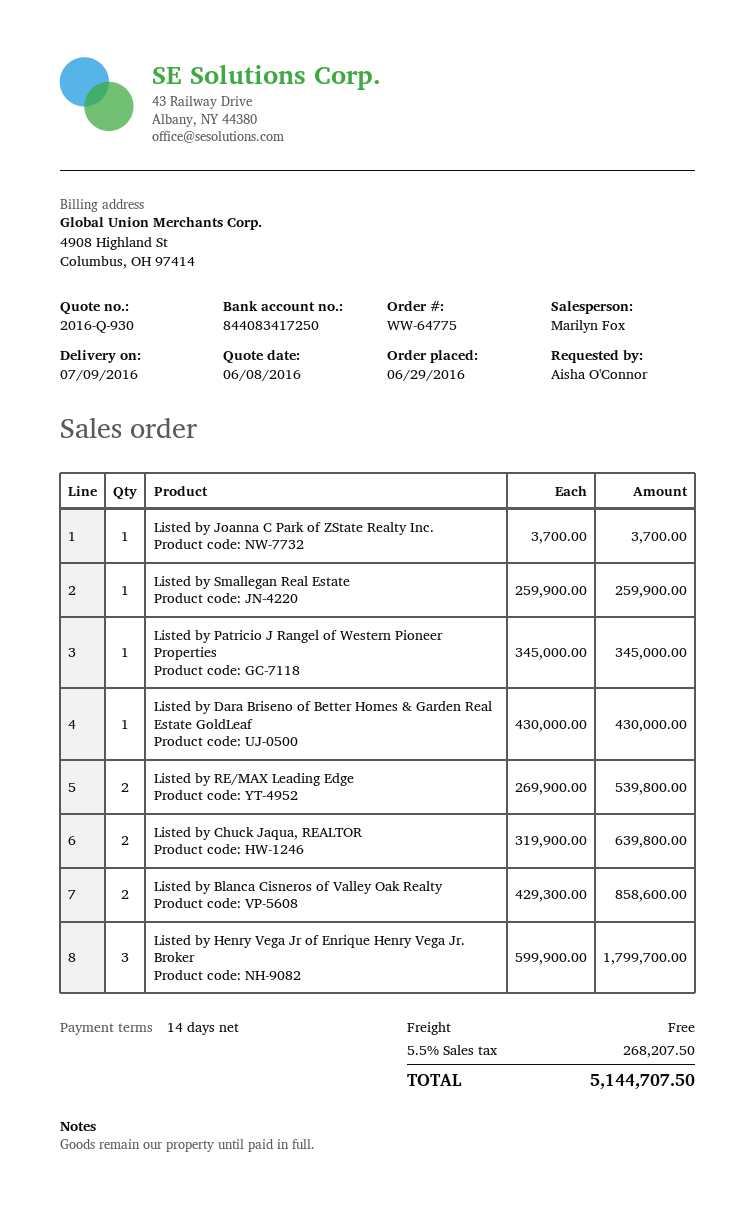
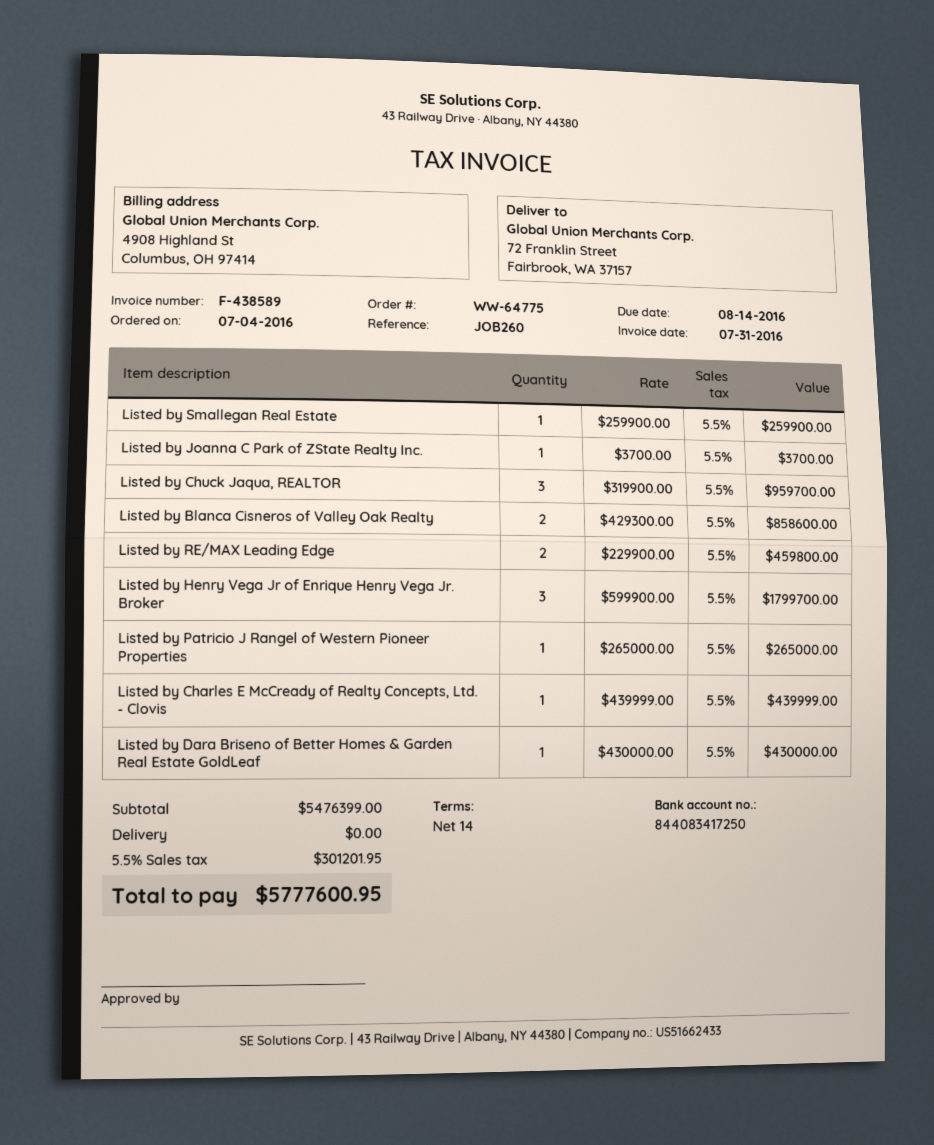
order date: 2016-06-29 -> 2016-07-04
Listed by Patricio J Rangel of Western Pioneer Properties: 1 x 345000.00 = 345000.00 -> 1 x 265000.00 = 265000.00
Listed by RE/MAX Leading Edge: 2 x 269900.00 = 539800.00 -> 2 x 229900.00 = 459800.00
Listed by Chuck Jaqua, REALTOR: 2 x 319900.00 = 639800.00 -> 3 x 319900.00 = 959700.00
Listed by Charles E McCready of Realty Concepts, Ltd. - Clovis: none -> 1 x 439999.00 = 439999.00
tax: 5.5% = 268207.50 -> 5.5% = 301201.95
total: 5144707.50 -> 5777600.95

